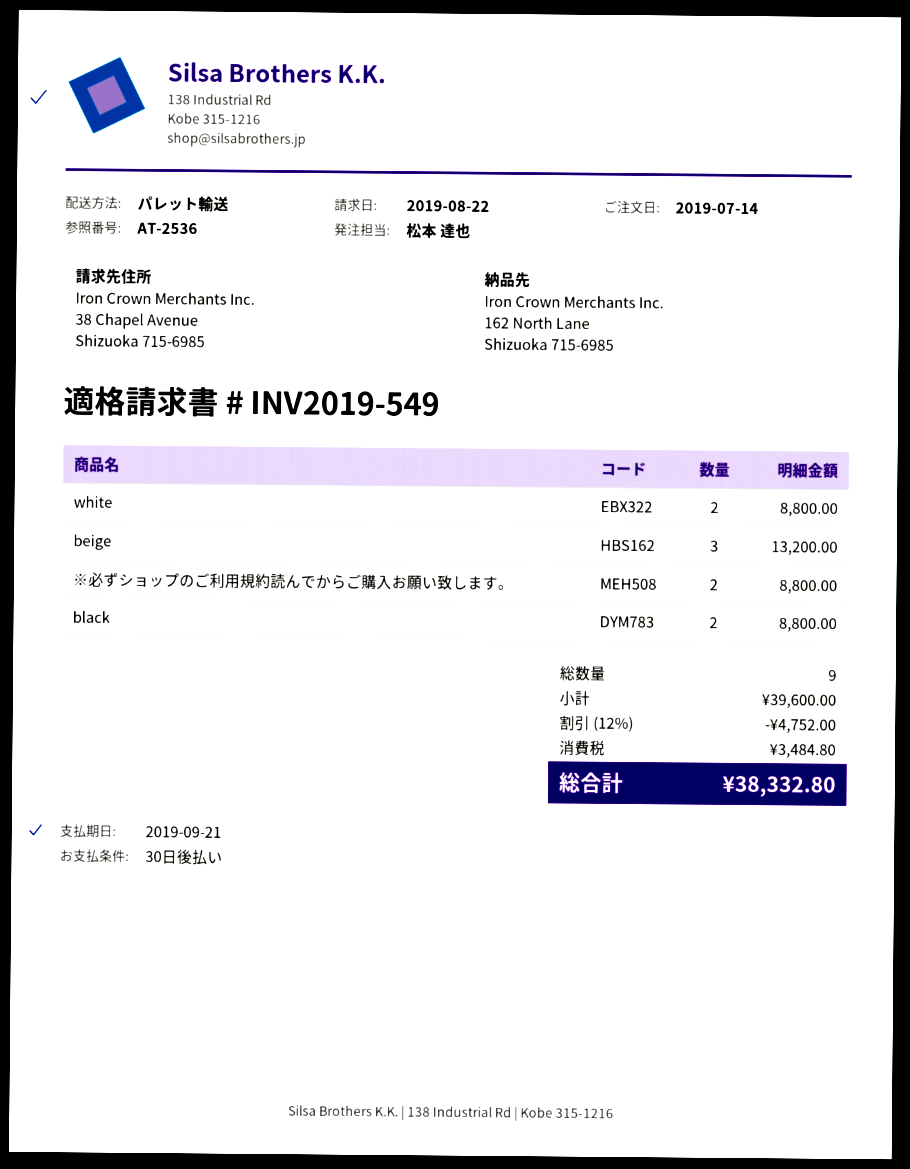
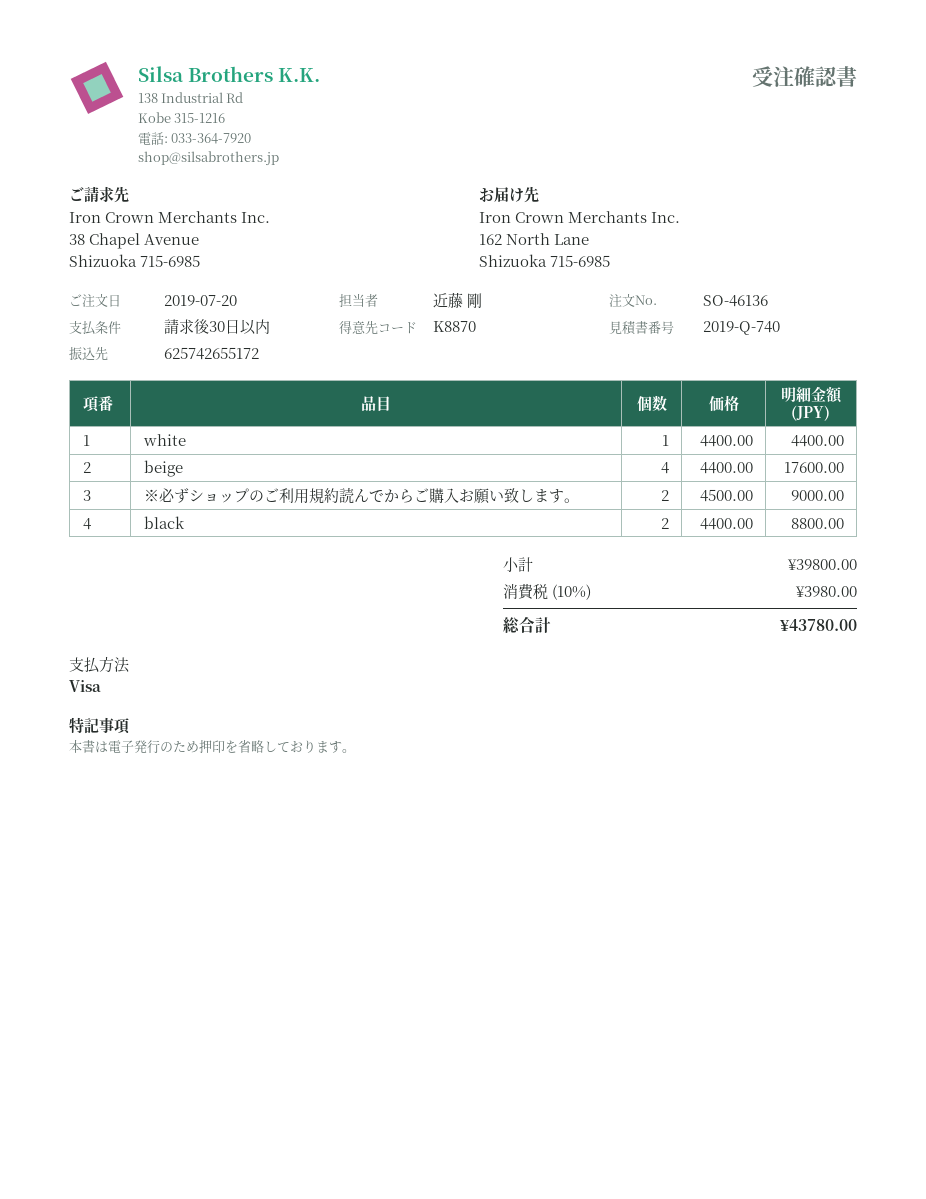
order date: 2019-07-14 -> 2019-07-20
white: 2 for 8800.00 -> 1 for 4400.00
beige: 3 for 13200.00 -> 4 for 17600.00
※必ずショップのご利用規約読んでからご購入お願い致します。: 2 for 8800.00 -> 2 for 9000.00
subtotal: 39600.00 -> 39800.00
discount: 12% = 4752.00 -> none
tax: 3484.80 -> 3980.00
total: 38332.80 -> 43780.00

